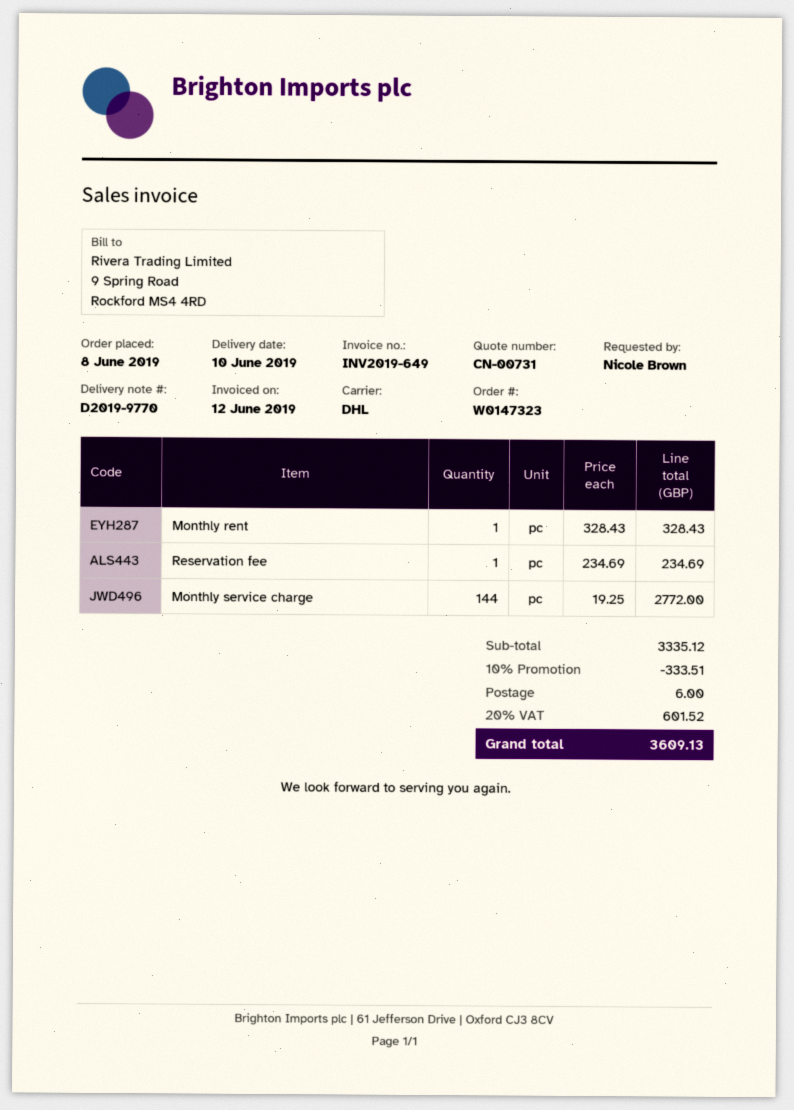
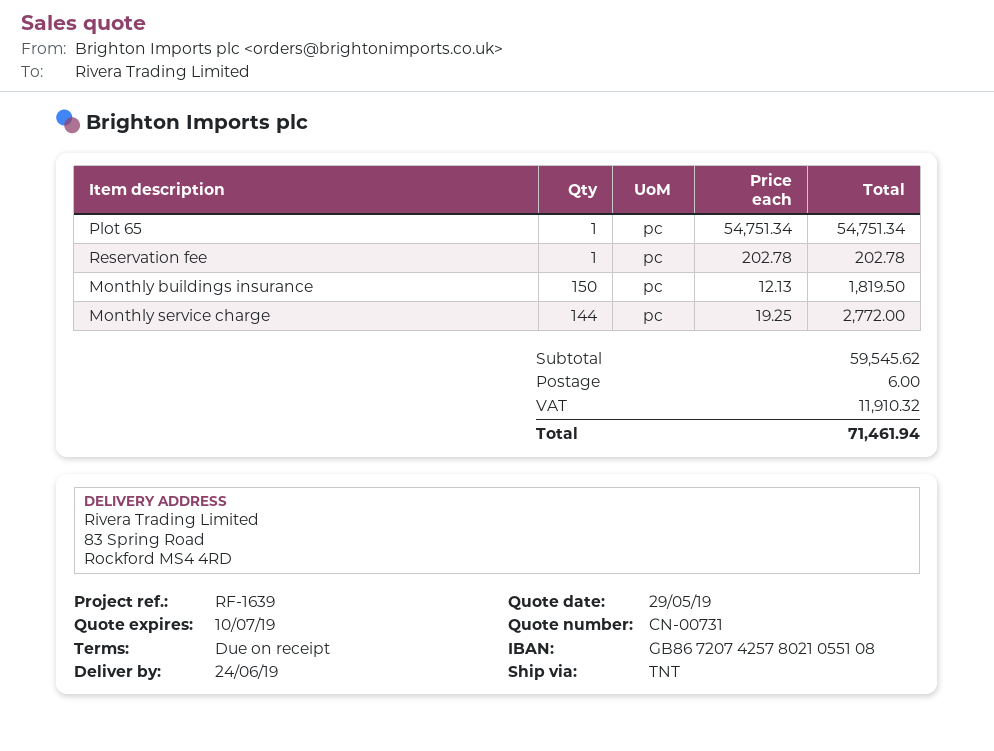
delivery date: 2019-06-10 -> 2019-06-24
shipping method: DHL -> TNT
Monthly rent: 1 x 328.43 = 328.43 -> none
Reservation fee: 1 x 234.69 = 234.69 -> 1 x 202.78 = 202.78
Plot 65: none -> 1 x 54751.34 = 54751.34
Monthly buildings insurance: none -> 150 x 12.13 = 1819.50
subtotal: 3335.12 -> 59545.62
discount: 10% = 333.51 -> none
tax: 601.52 -> 11910.32
total: 3609.13 -> 71461.94

